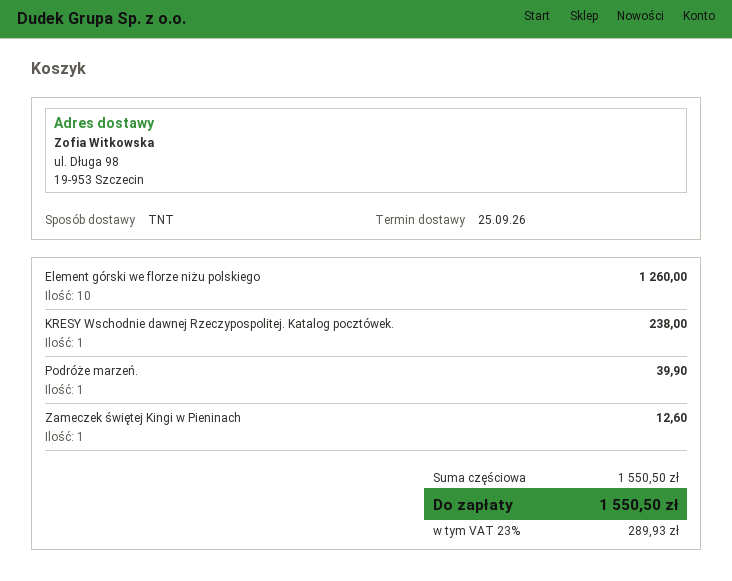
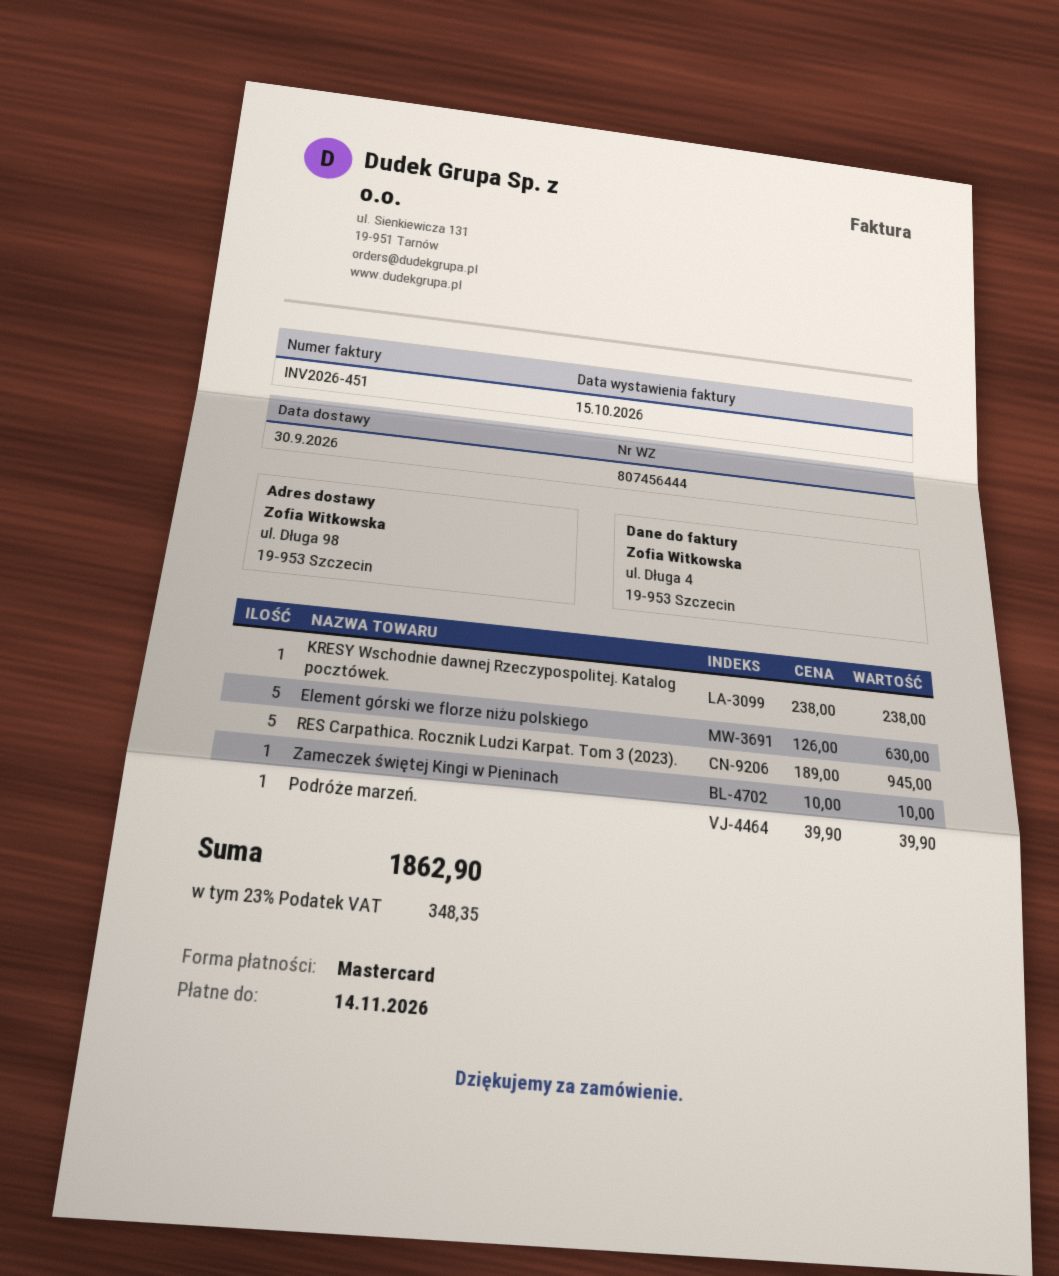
delivery date: 2026-09-25 -> 2026-09-30
Element górski we florze niżu polskiego: 10 for 1260.00 -> 5 for 630.00
Zameczek świętej Kingi w Pieninach: 1 for 12.60 -> 1 for 10.00
RES Carpathica. Rocznik Ludzi Karpat. Tom 3 (2023).: none -> 5 for 945.00
tax: 23% = 289.93 -> 23% = 348.35
total: 1550.50 -> 1862.90

